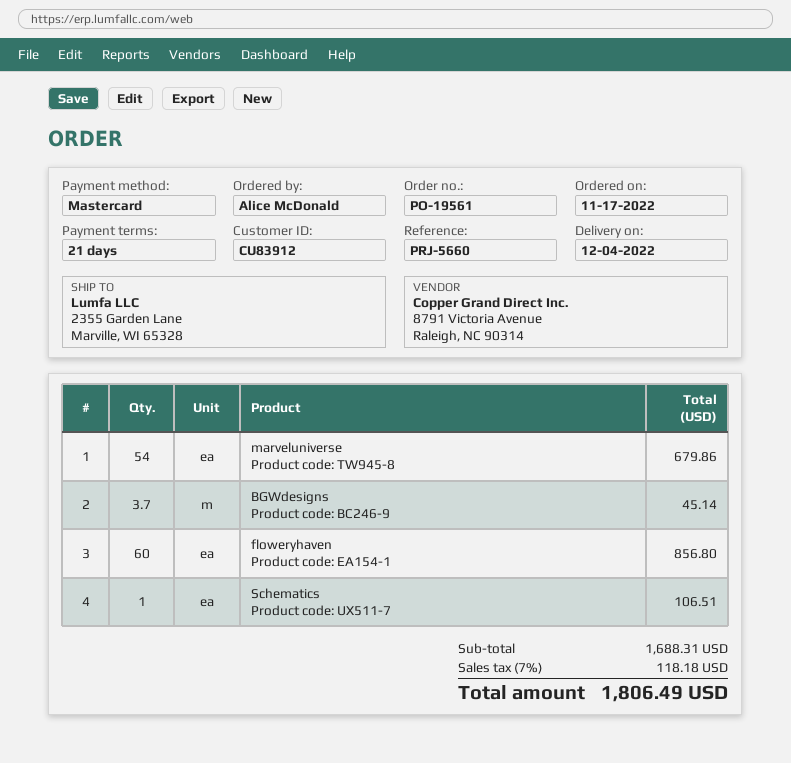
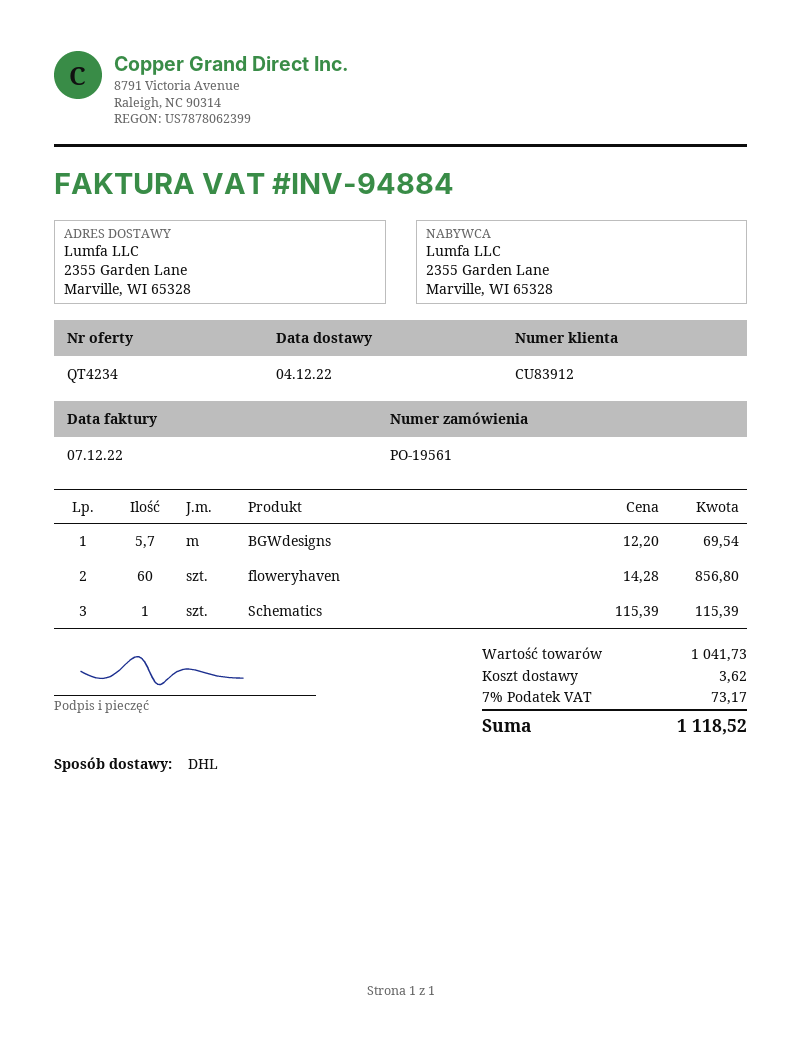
marveluniverse: 54 for 679.86 -> none
BGWdesigns: 3.7 for 45.14 -> 5.7 for 69.54
Schematics: 1 for 106.51 -> 1 for 115.39
subtotal: 1688.31 -> 1041.73
shipping: none -> 3.62
tax: 7% = 118.18 -> 7% = 73.17
total: 1806.49 -> 1118.52

